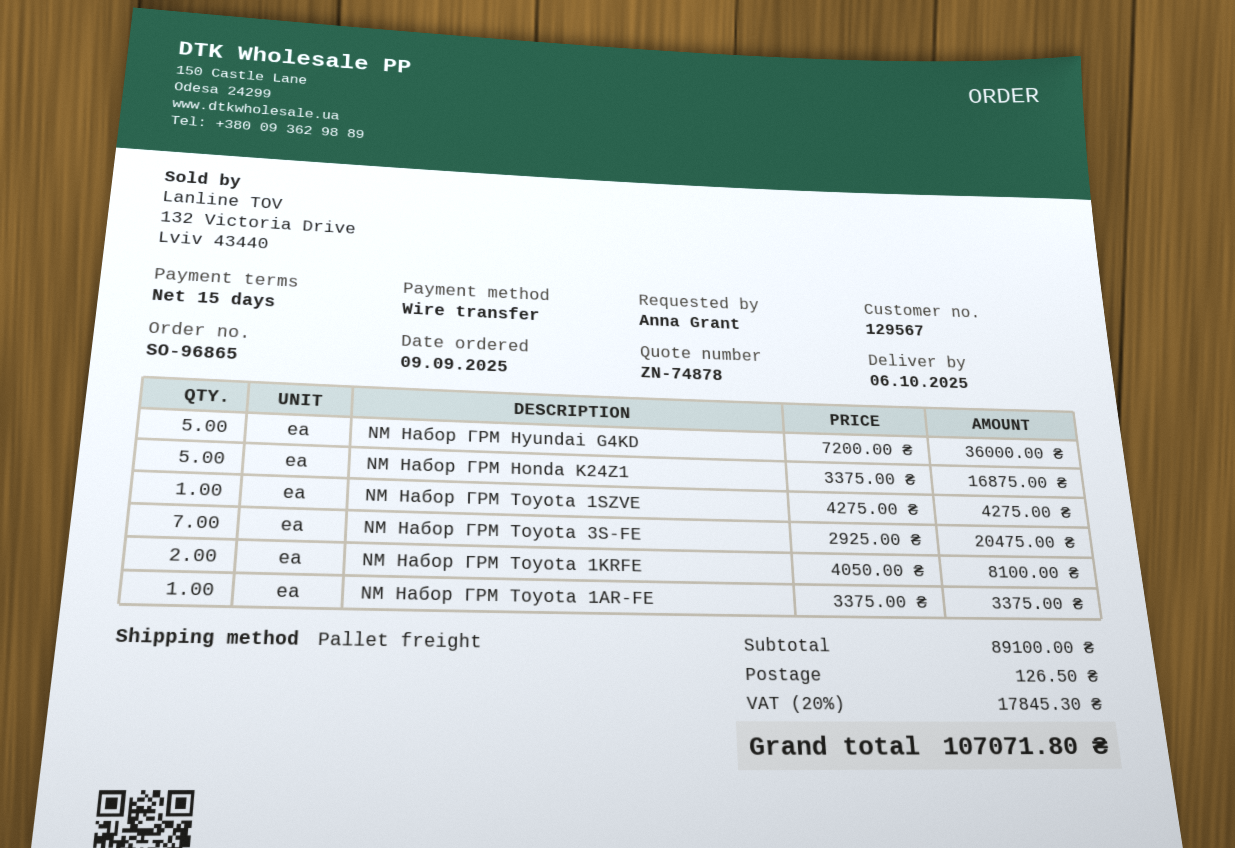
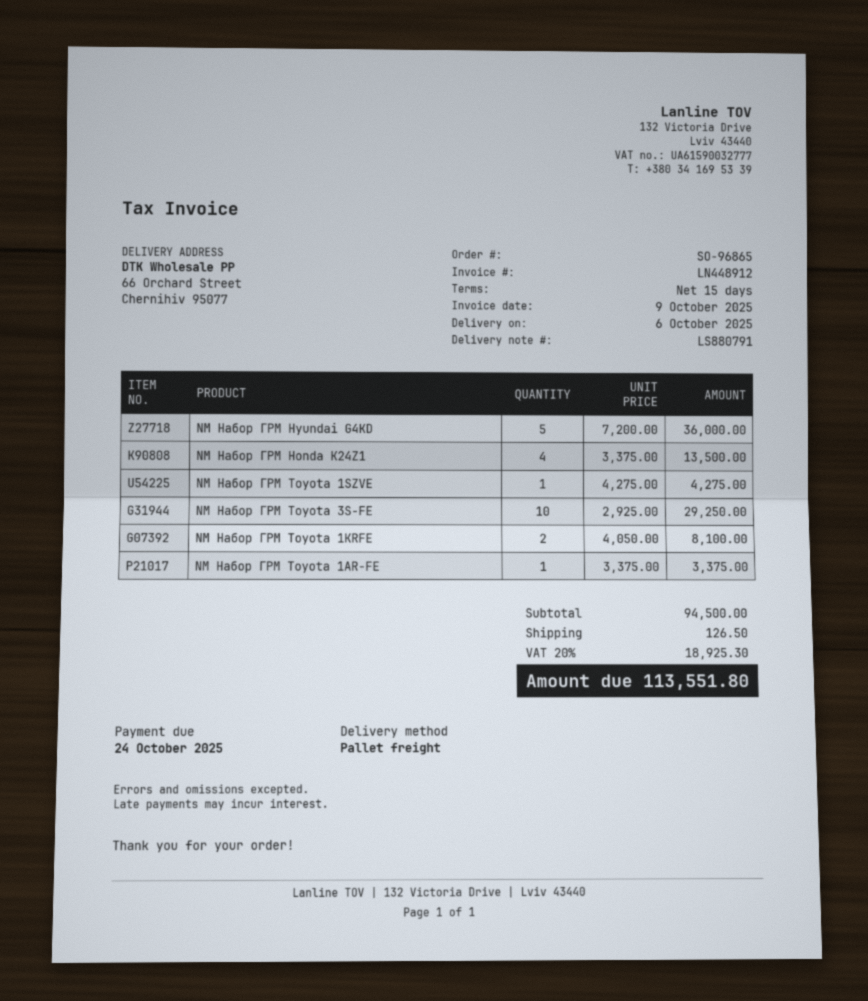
NM Набор ГРМ Honda K24Z1: 5 x 3375.00 = 16875.00 -> 4 x 3375.00 = 13500.00
NM Набор ГРМ Toyota 3S-FE: 7 x 2925.00 = 20475.00 -> 10 x 2925.00 = 29250.00
subtotal: 89100.00 -> 94500.00
tax: 20% = 17845.30 -> 20% = 18925.30
total: 107071.80 -> 113551.80

